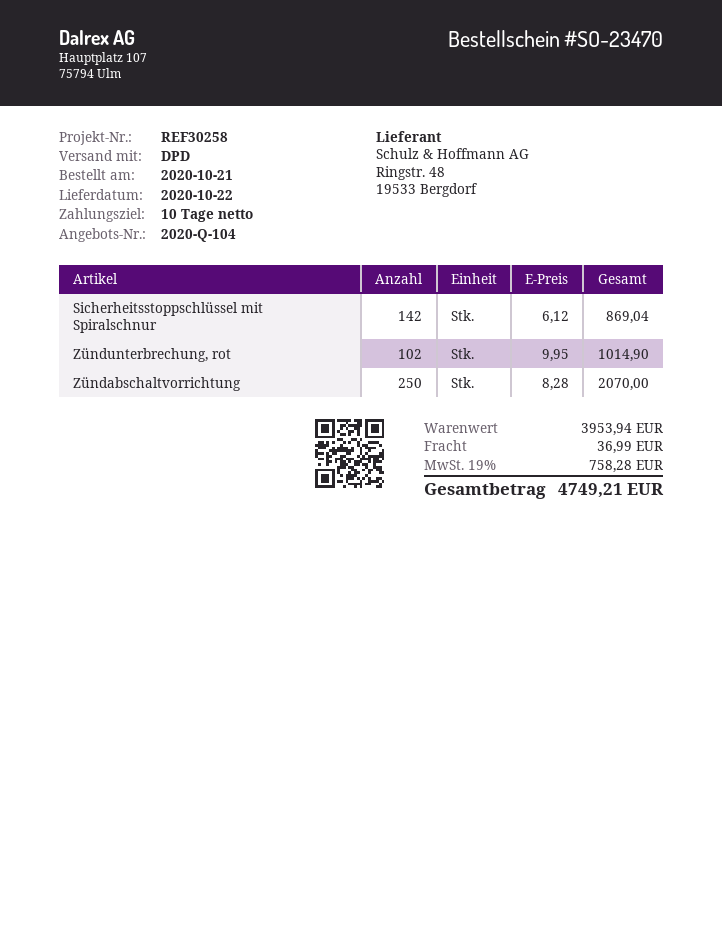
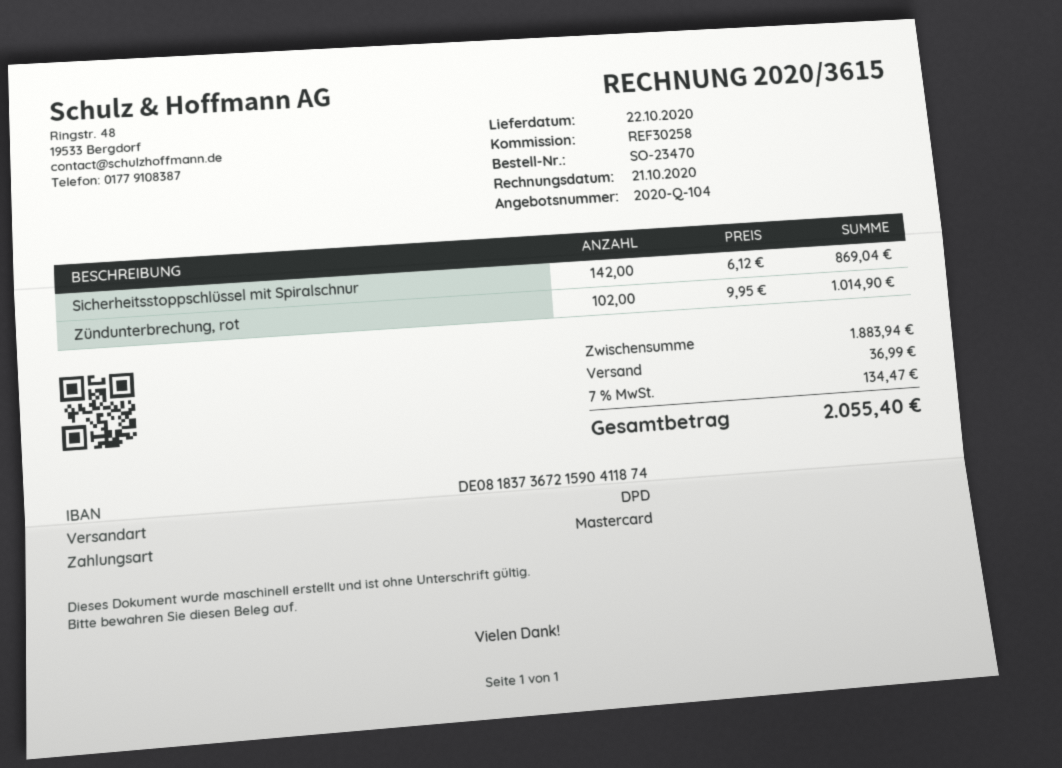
Zündabschaltvorrichtung: 250 x 8.28 = 2070.00 -> none
subtotal: 3953.94 -> 1883.94
tax: 19% = 758.28 -> 7% = 134.47
total: 4749.21 -> 2055.40

